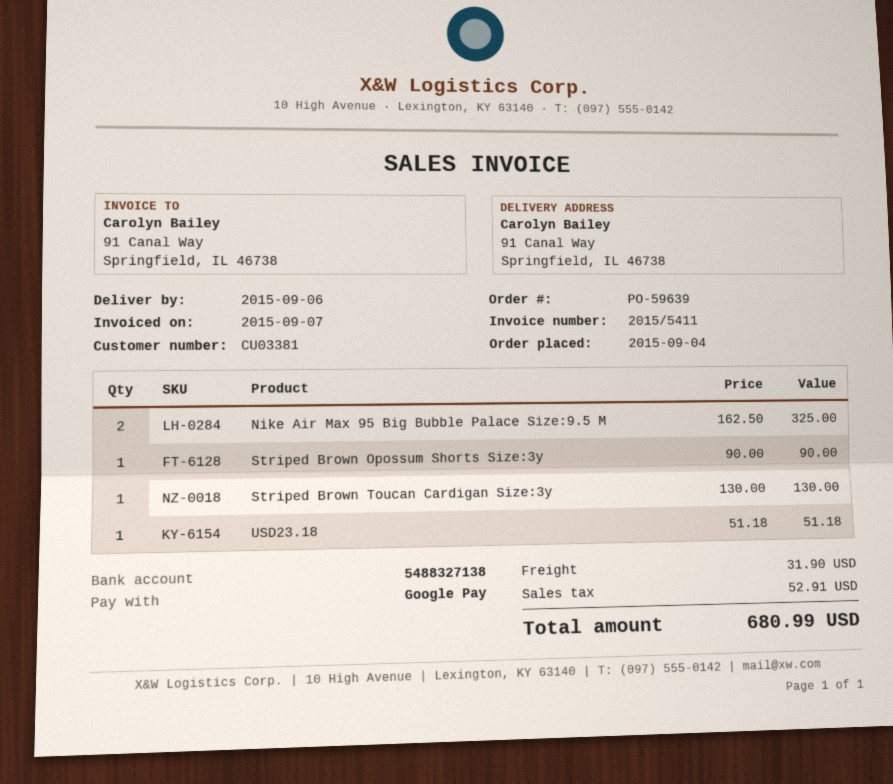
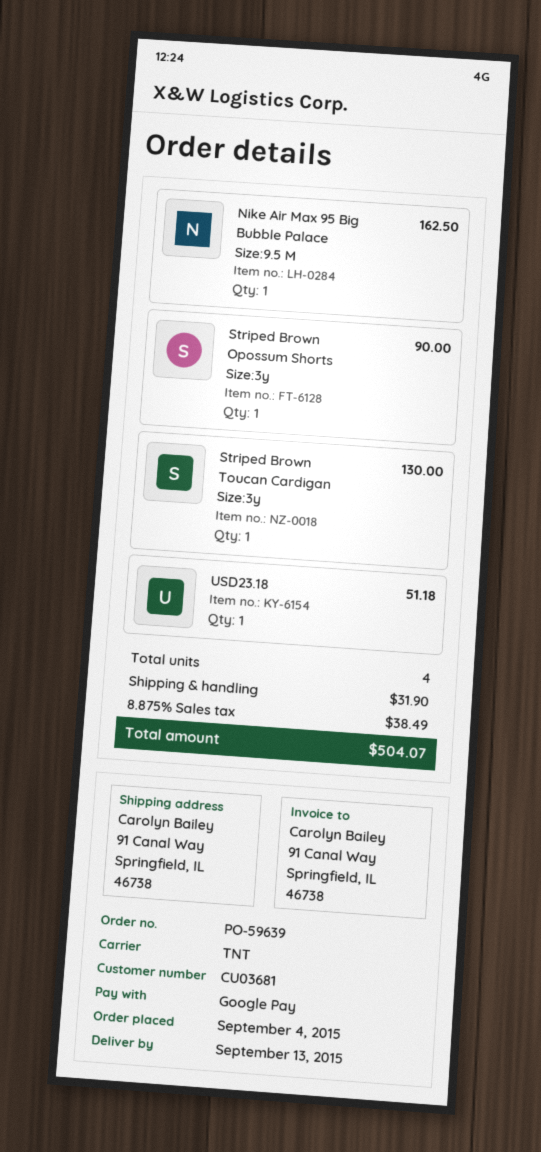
delivery date: 2015-09-06 -> 2015-09-13
customer number: CU03381 -> CU03681
Nike Air Max 95 Big Bubble Palace Size:9.5 M: 2 for 325.00 -> 1 for 162.50
tax: 52.91 -> 38.49
total: 680.99 -> 504.07

